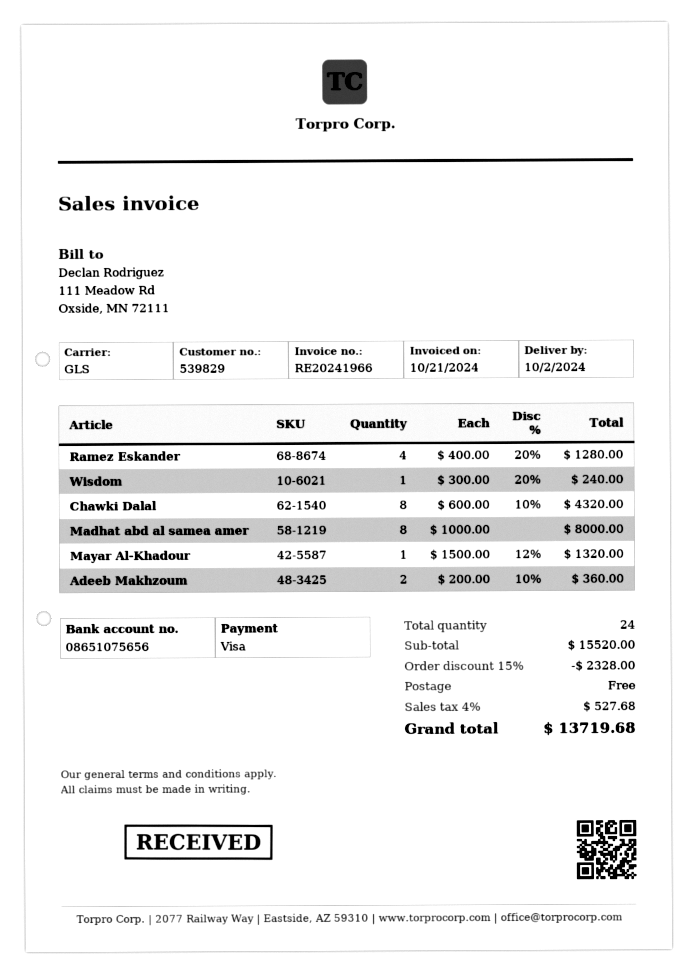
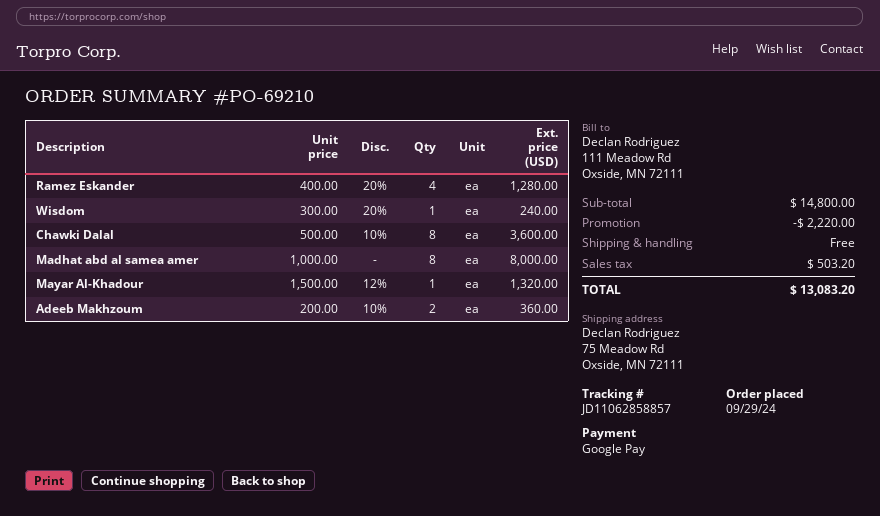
payment method: Visa -> Google Pay
Chawki Dalal: 8 x 600.00 - 10% = 4320.00 -> 8 x 500.00 - 10% = 3600.00
subtotal: 15520.00 -> 14800.00
discount: 2328.00 -> 2220.00
tax: 527.68 -> 503.20
total: 13719.68 -> 13083.20

